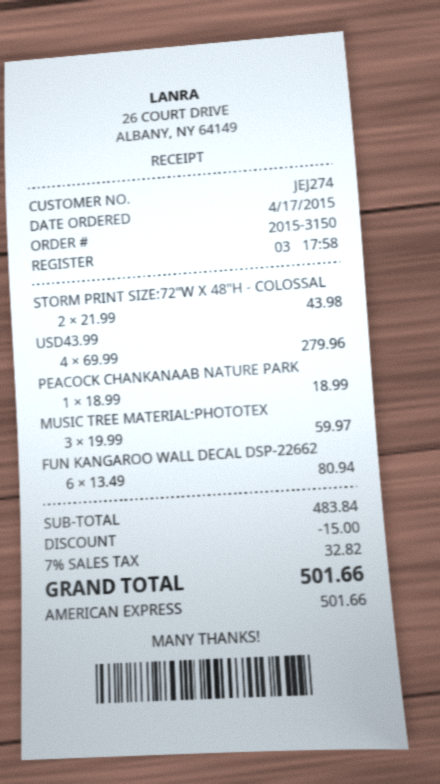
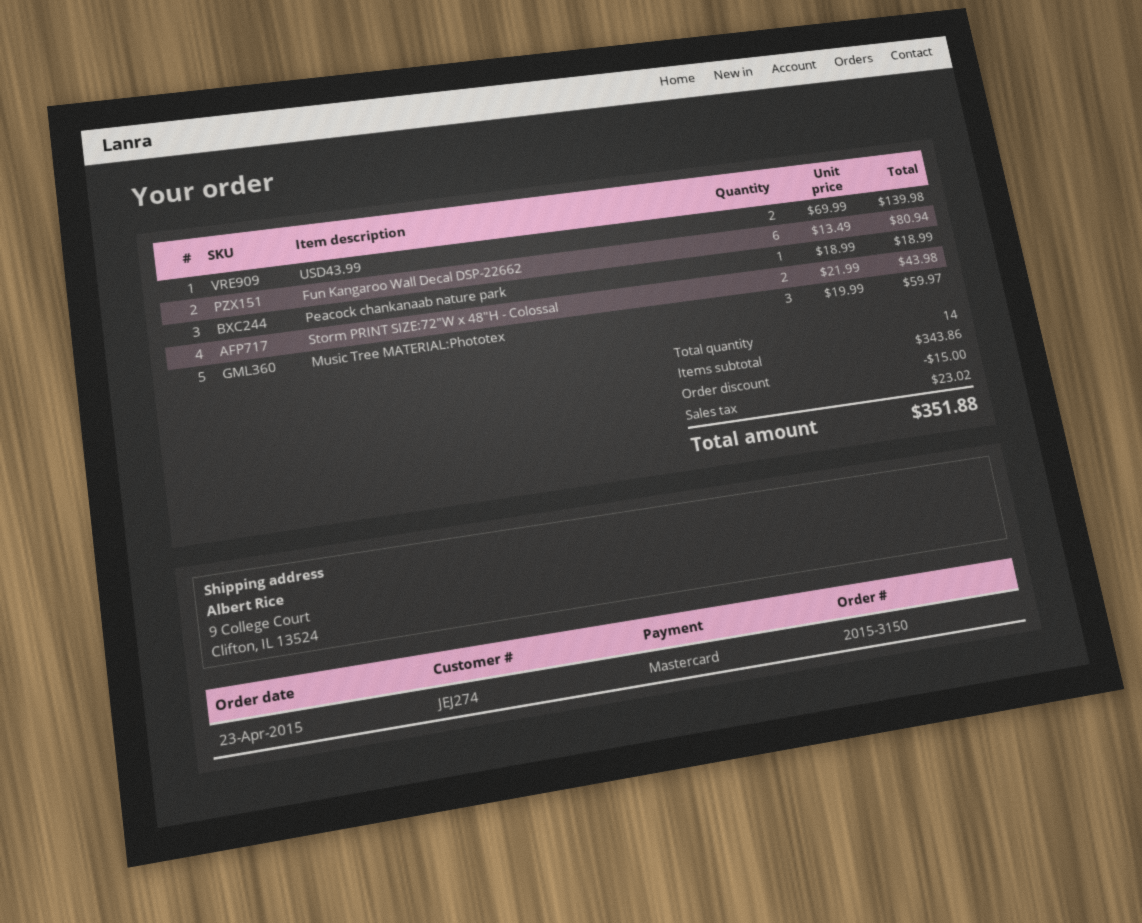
order date: 2015-04-17 -> 2015-04-23
payment method: American Express -> Mastercard
USD43.99: 4 x 69.99 = 279.96 -> 2 x 69.99 = 139.98
subtotal: 483.84 -> 343.86
tax: 32.82 -> 23.02
total: 501.66 -> 351.88

